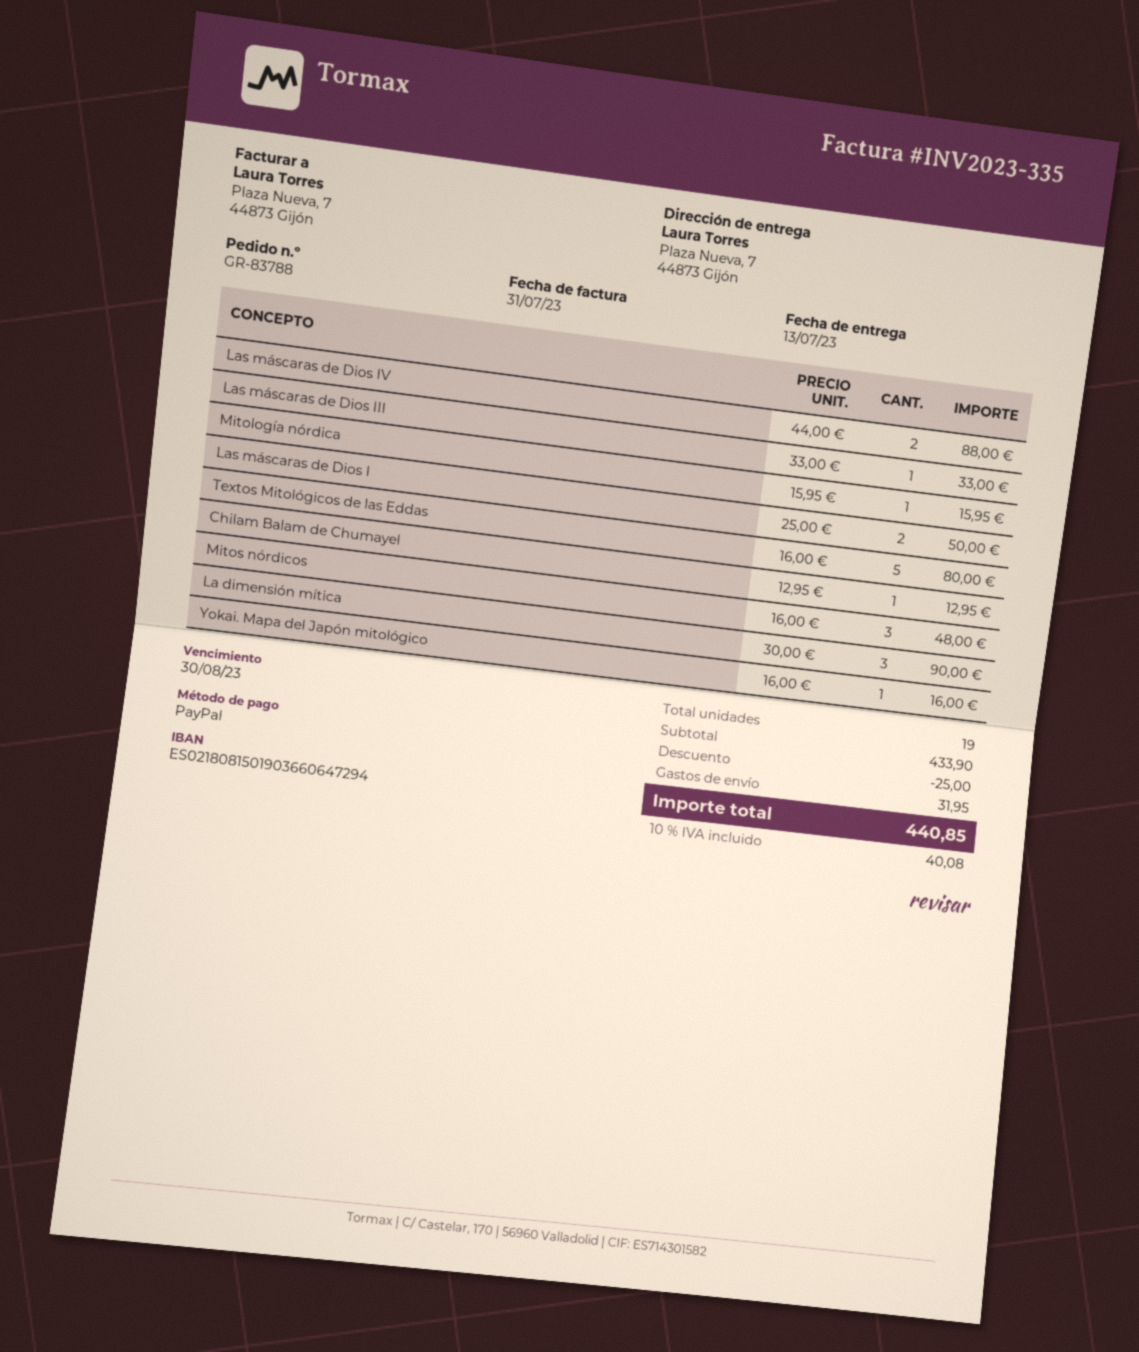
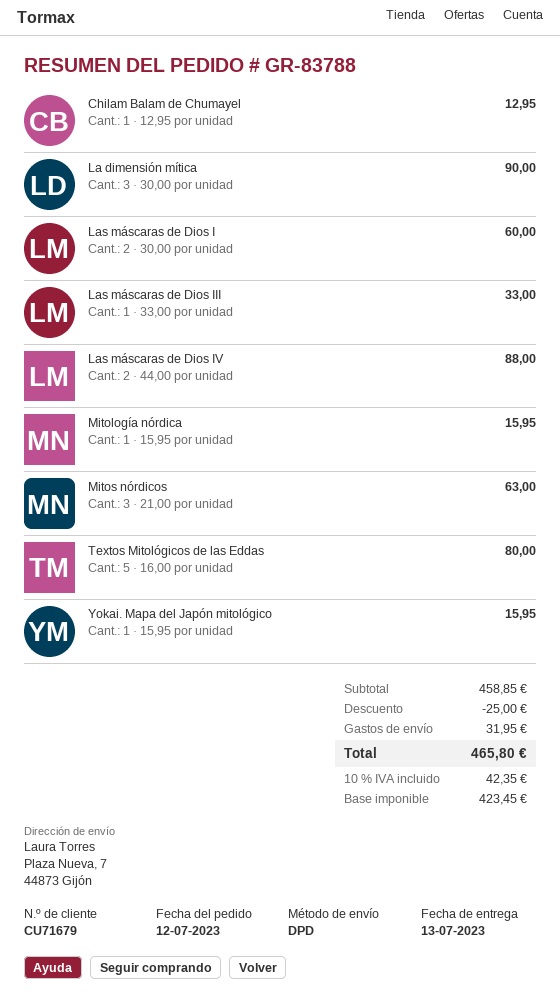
Las máscaras de Dios I: 2 x 25.00 = 50.00 -> 2 x 30.00 = 60.00
Mitos nórdicos: 3 x 16.00 = 48.00 -> 3 x 21.00 = 63.00
Yokai. Mapa del Japón mitológico: 1 x 16.00 = 16.00 -> 1 x 15.95 = 15.95
subtotal: 433.90 -> 458.85
tax: 10% = 40.08 -> 10% = 42.35
total: 440.85 -> 465.80

